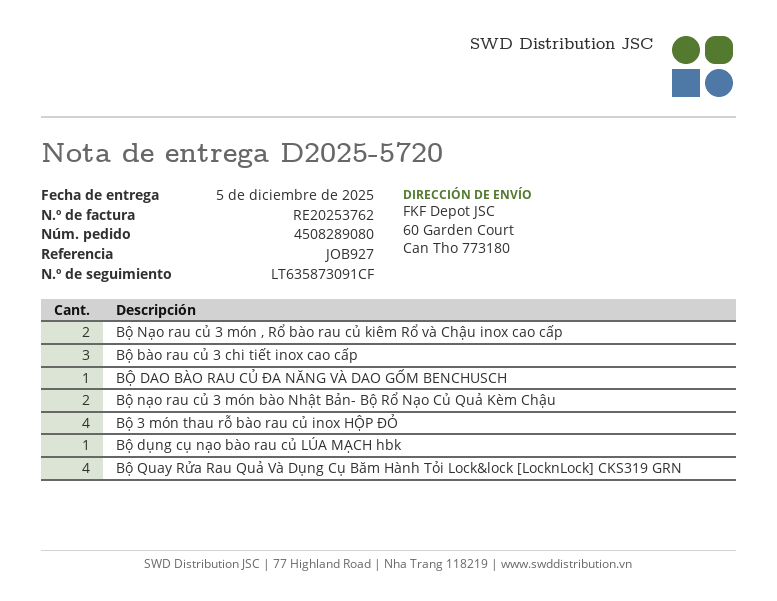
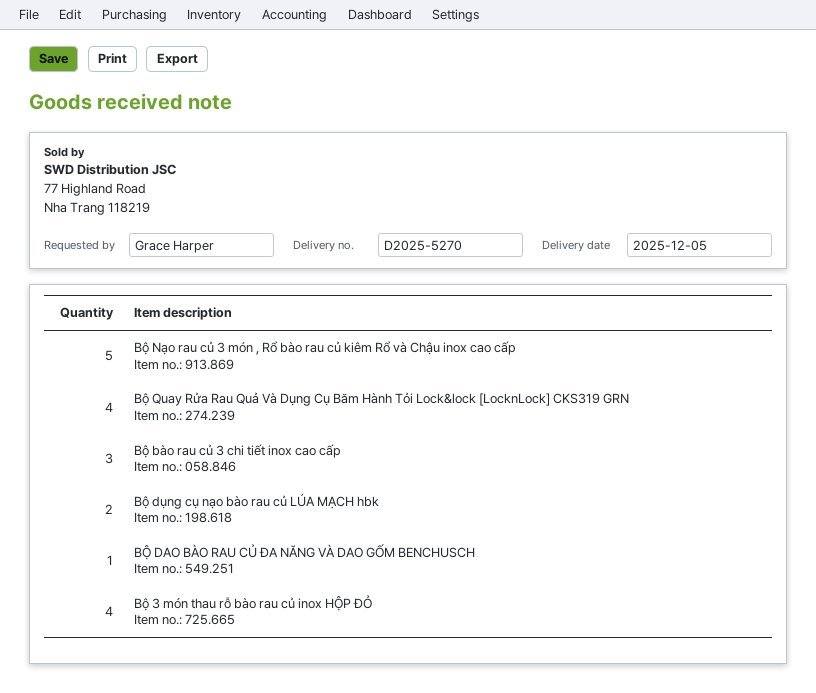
delivery note number: D2025-5720 -> D2025-5270
Bộ Nạo rau củ 3 món , Rổ bào rau củ kiêm Rổ và Chậu inox cao cấp: 2 -> 5
Bộ nạo rau củ 3 món bào Nhật Bản- Bộ Rổ Nạo Củ Quả Kèm Chậu: 2 -> none
Bộ dụng cụ nạo bào rau củ LÚA MẠCH hbk: 1 -> 2

